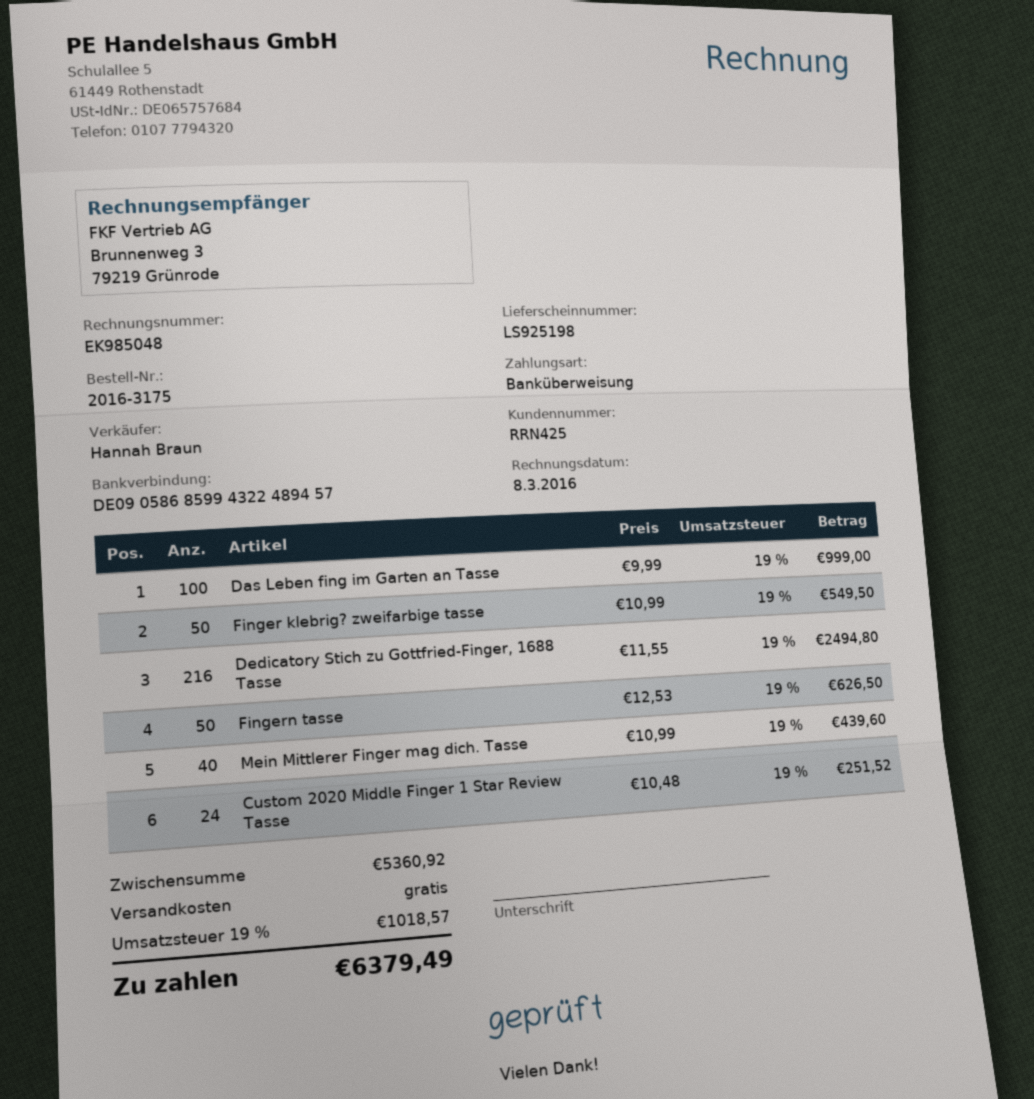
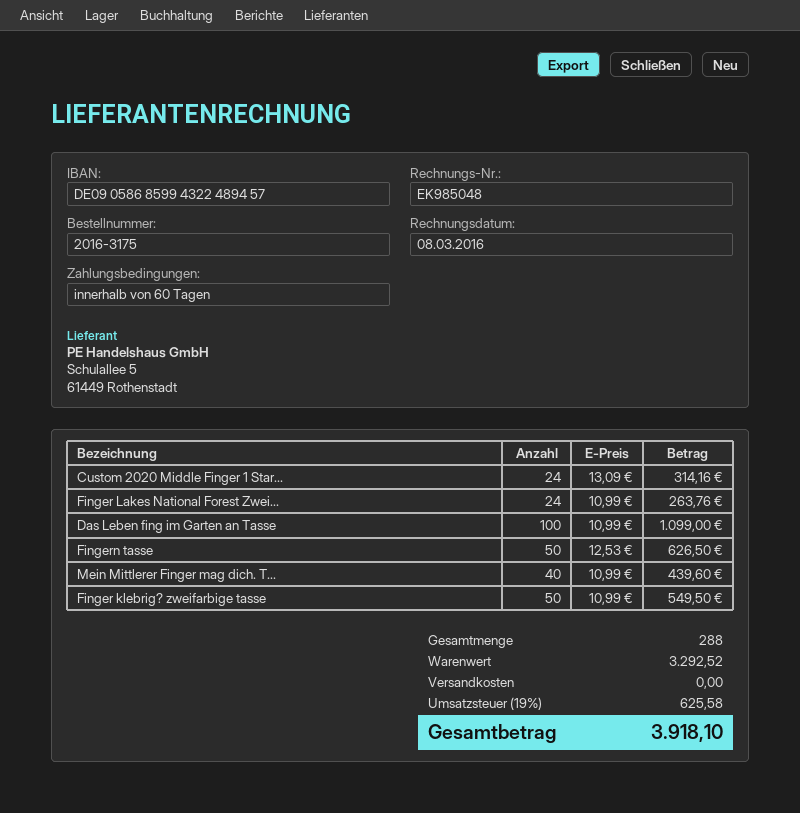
Das Leben fing im Garten an Tasse: 100 x 9.99 = 999.00 -> 100 x 10.99 = 1099.00
Dedicatory Stich zu Gottfried-Finger, 1688 Tasse: 216 x 11.55 = 2494.80 -> none
Custom 2020 Middle Finger 1 Star Review Tasse: 24 x 10.48 = 251.52 -> 24 x 13.09 = 314.16
Finger Lakes National Forest Zwei...: none -> 24 x 10.99 = 263.76
subtotal: 5360.92 -> 3292.52
tax: 19% = 1018.57 -> 19% = 625.58
total: 6379.49 -> 3918.10

